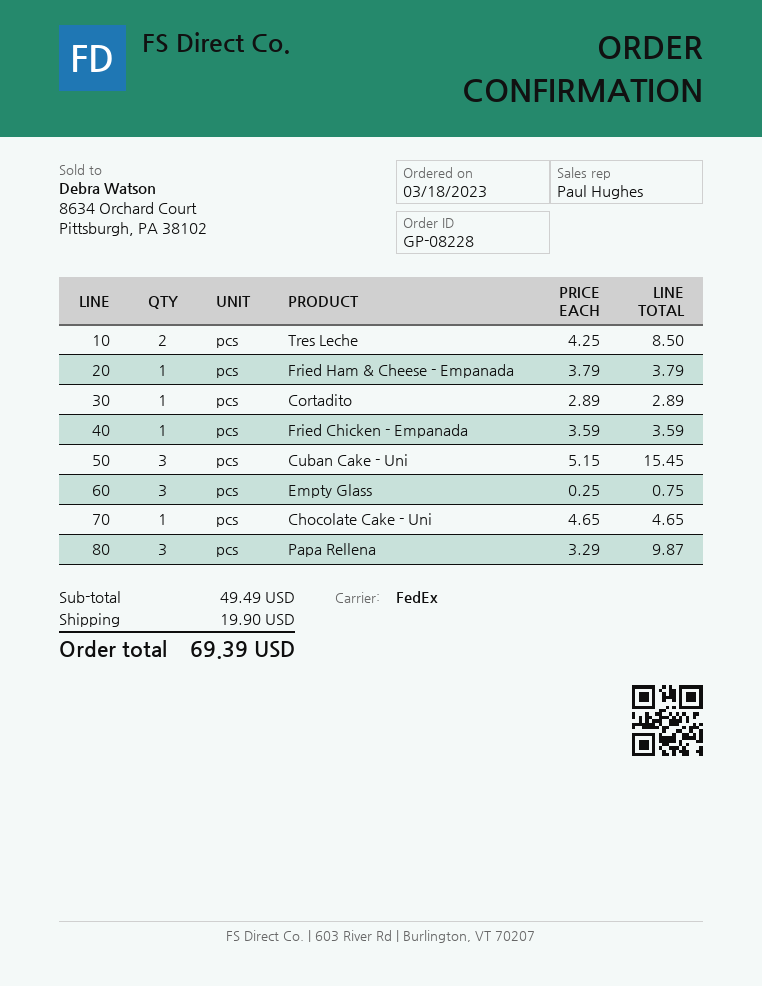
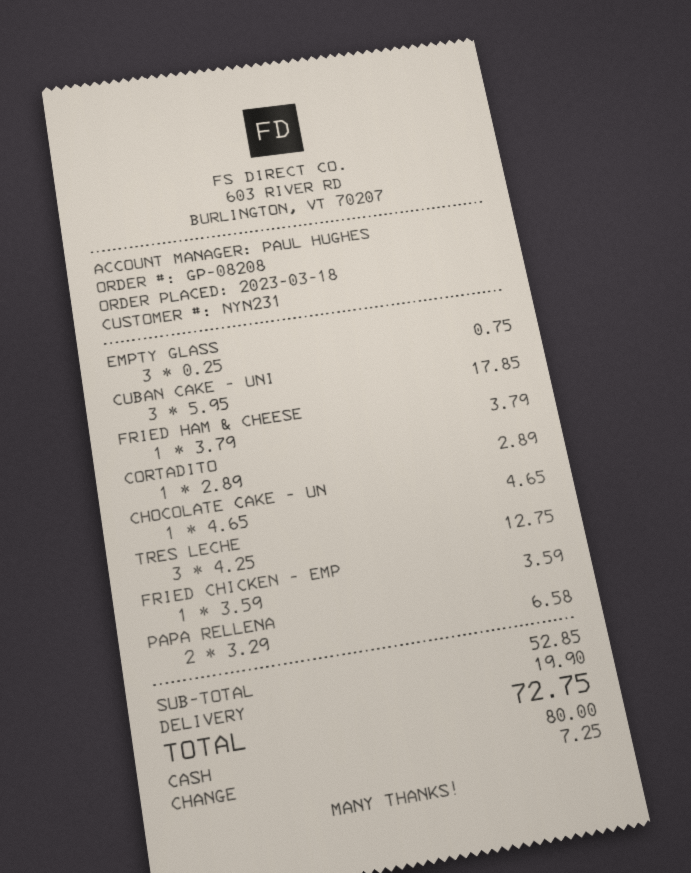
order number: GP-08228 -> GP-08208
Tres Leche: 2 x 4.25 = 8.50 -> 3 x 4.25 = 12.75
Cuban Cake - Uni: 3 x 5.15 = 15.45 -> 3 x 5.95 = 17.85
Papa Rellena: 3 x 3.29 = 9.87 -> 2 x 3.29 = 6.58
subtotal: 49.49 -> 52.85
total: 69.39 -> 72.75

